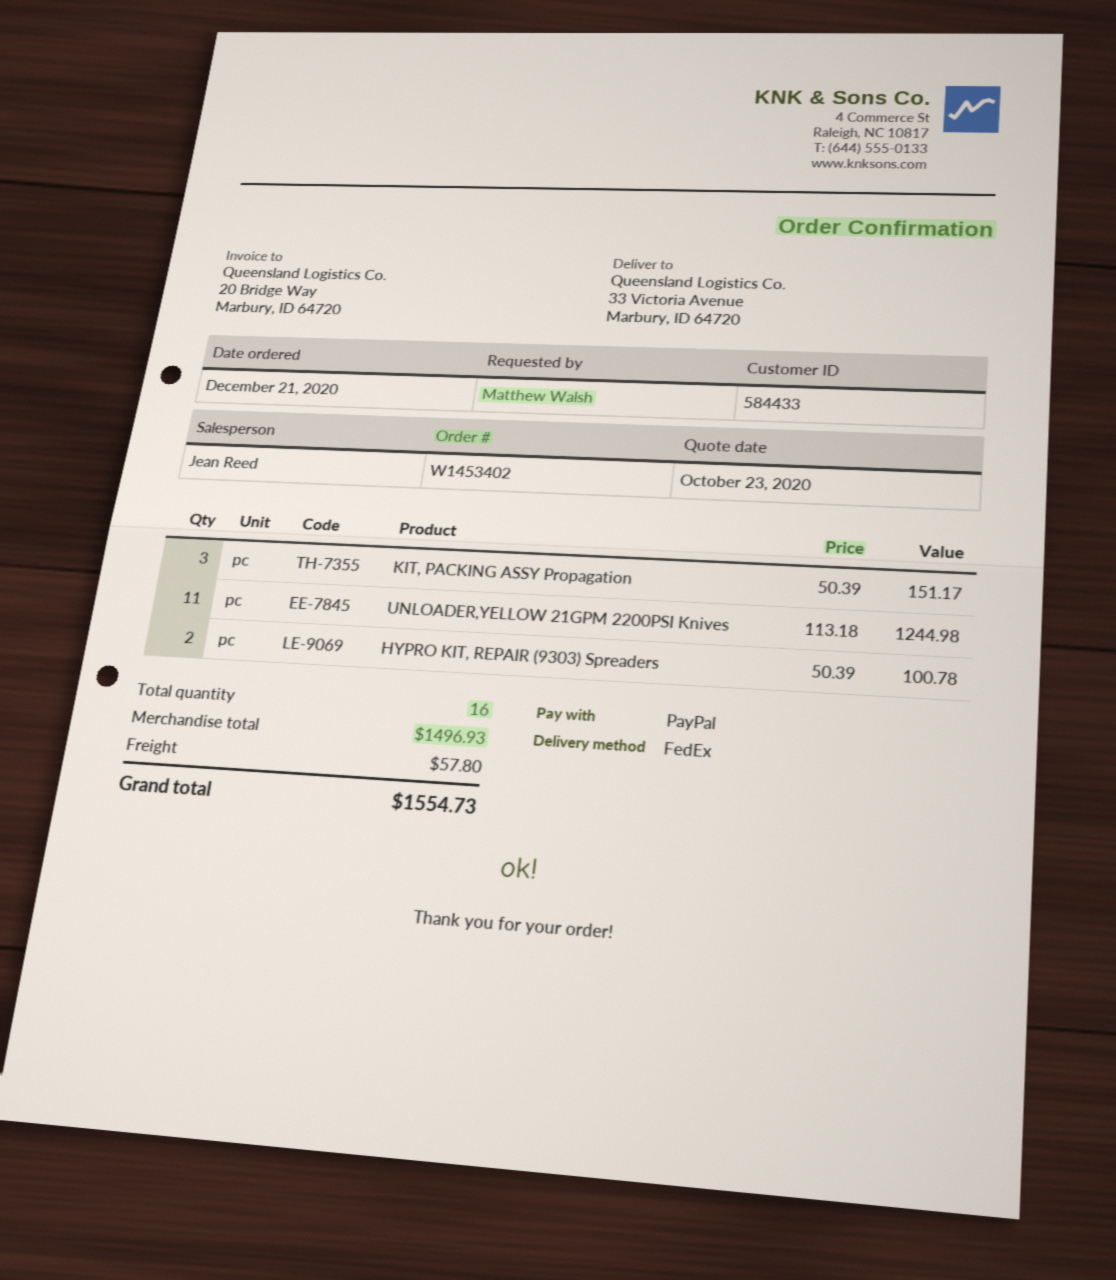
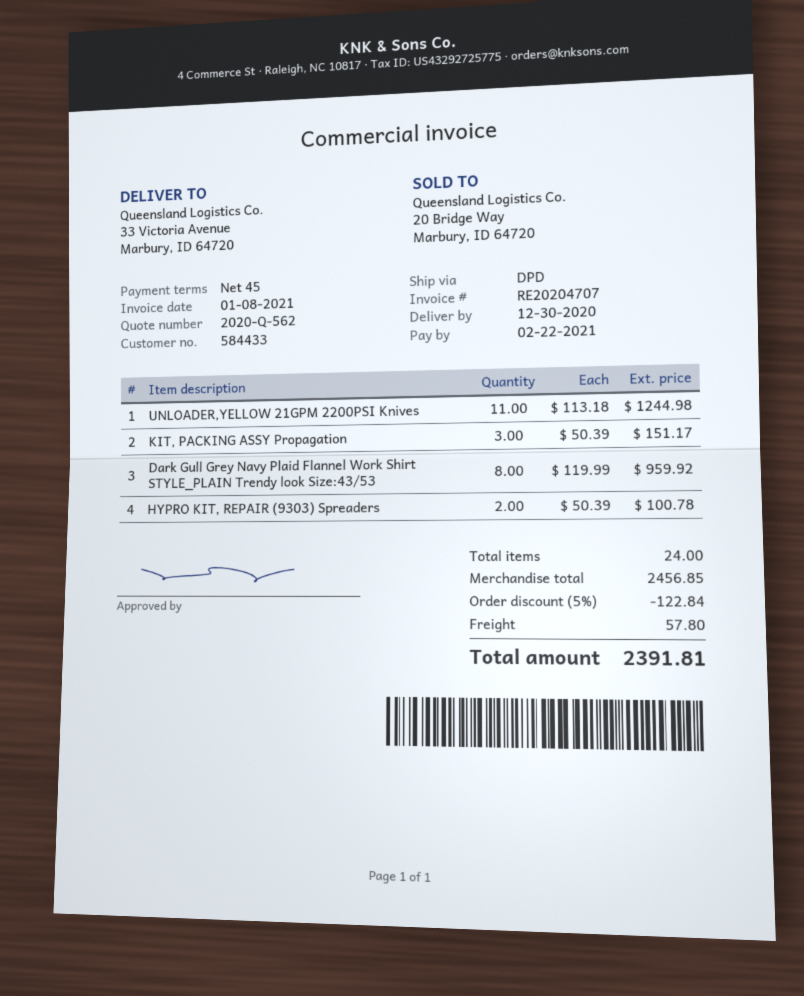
shipping method: FedEx -> DPD
Dark Gull Grey Navy Plaid Flannel Work Shirt STYLE_PLAIN Trendy look Size:43/53: none -> 8 x 119.99 = 959.92
total quantity: 16 -> 24
subtotal: 1496.93 -> 2456.85
discount: none -> 5% = 122.84
total: 1554.73 -> 2391.81

